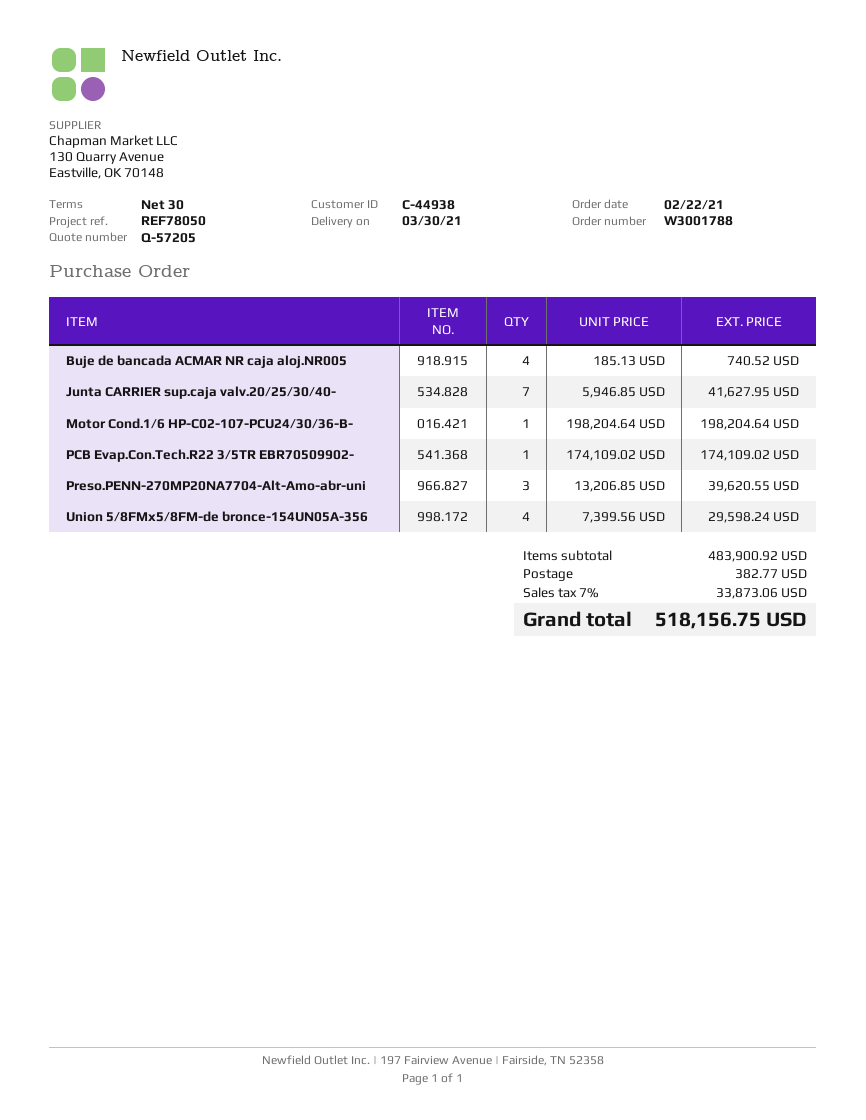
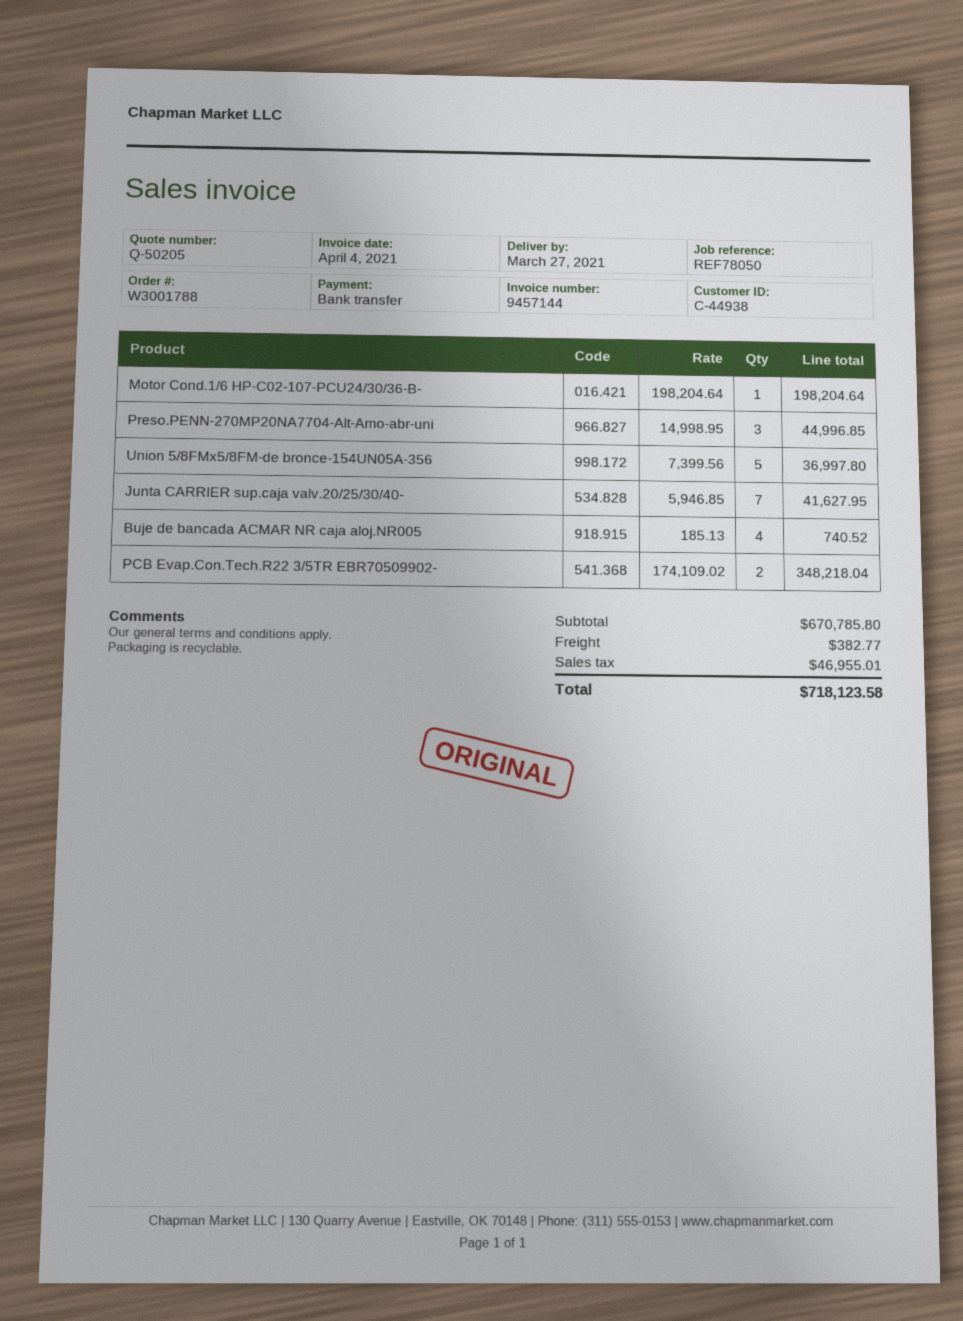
quote number: Q-57205 -> Q-50205
delivery date: 2021-03-30 -> 2021-03-27
PCB Evap.Con.Tech.R22 3/5TR EBR70509902-: 1 x 174109.02 = 174109.02 -> 2 x 174109.02 = 348218.04
Preso.PENN-270MP20NA7704-Alt-Amo-abr-uni: 3 x 13206.85 = 39620.55 -> 3 x 14998.95 = 44996.85
Union 5/8FMx5/8FM-de bronce-154UN05A-356: 4 x 7399.56 = 29598.24 -> 5 x 7399.56 = 36997.80
subtotal: 483900.92 -> 670785.80
tax: 33873.06 -> 46955.01
total: 518156.75 -> 718123.58

